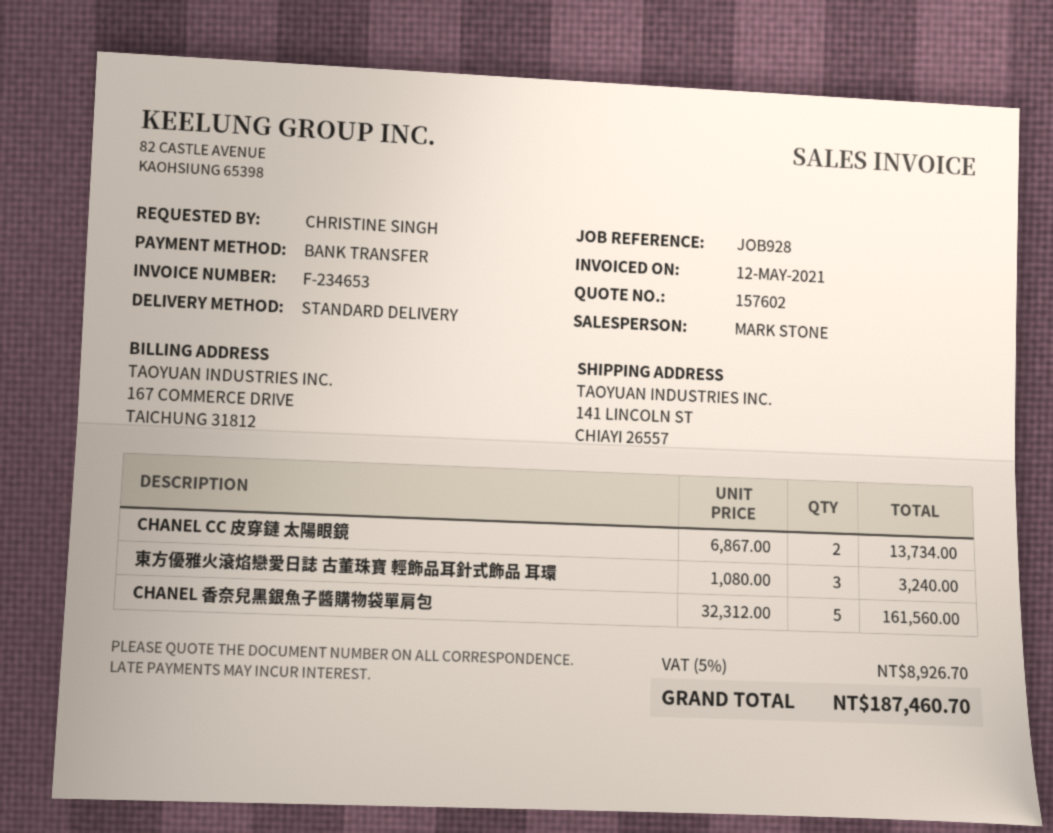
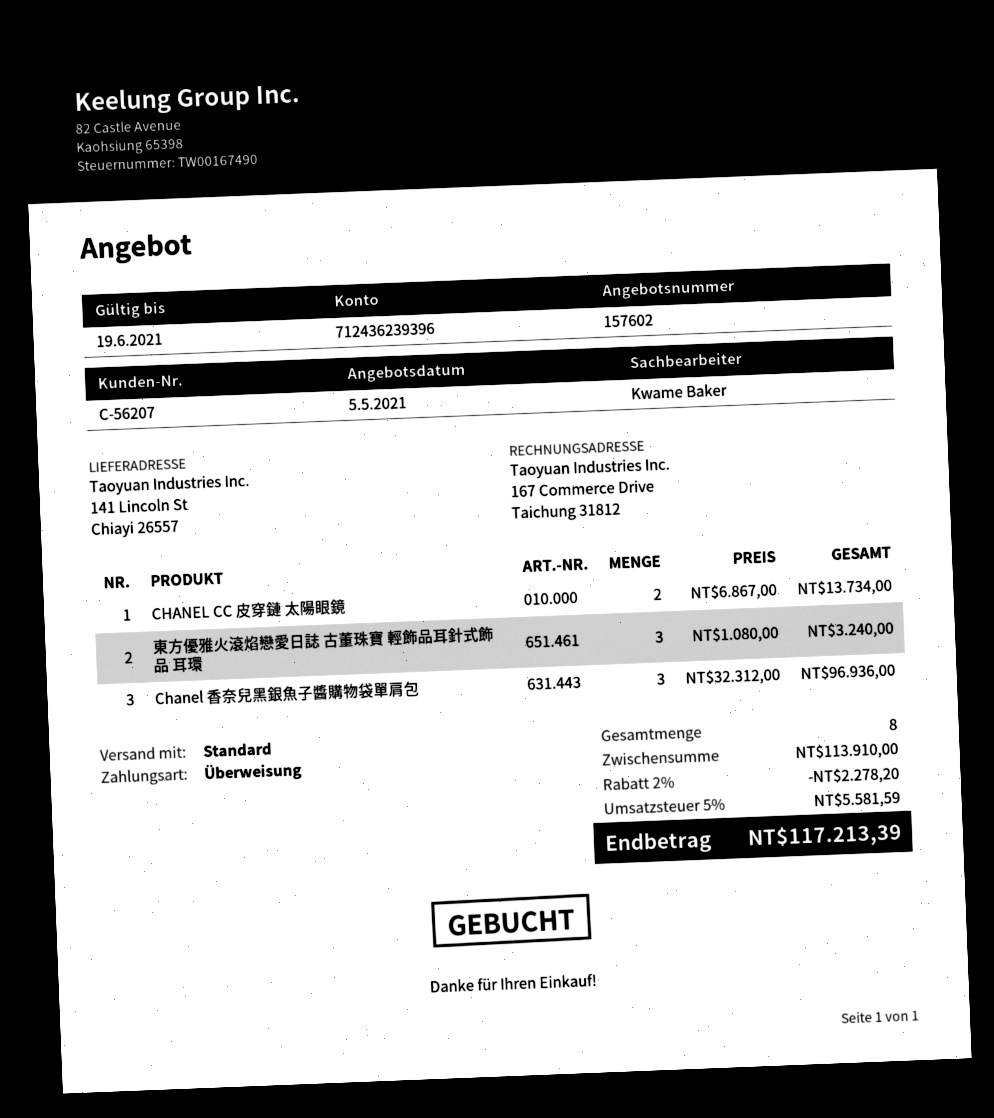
sales rep: MARK STONE -> Kwame Baker
CHANEL 香奈兒黑銀魚子醬購物袋單肩包: 5 x 32312.00 = 161560.00 -> 3 x 32312.00 = 96936.00
discount: none -> 2% = 2278.20
tax: 5% = 8926.70 -> 5% = 5581.59
total: 187460.70 -> 117213.39

